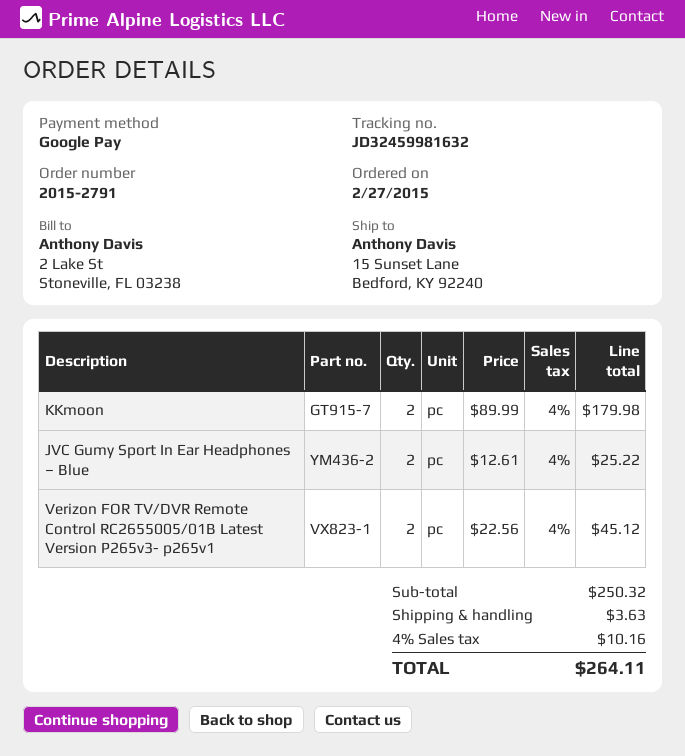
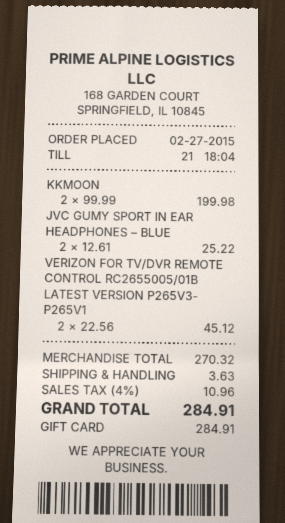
payment method: Google Pay -> gift card
KKmoon: 2 x 89.99 = 179.98 -> 2 x 99.99 = 199.98
subtotal: 250.32 -> 270.32
tax: 4% = 10.16 -> 4% = 10.96
total: 264.11 -> 284.91

